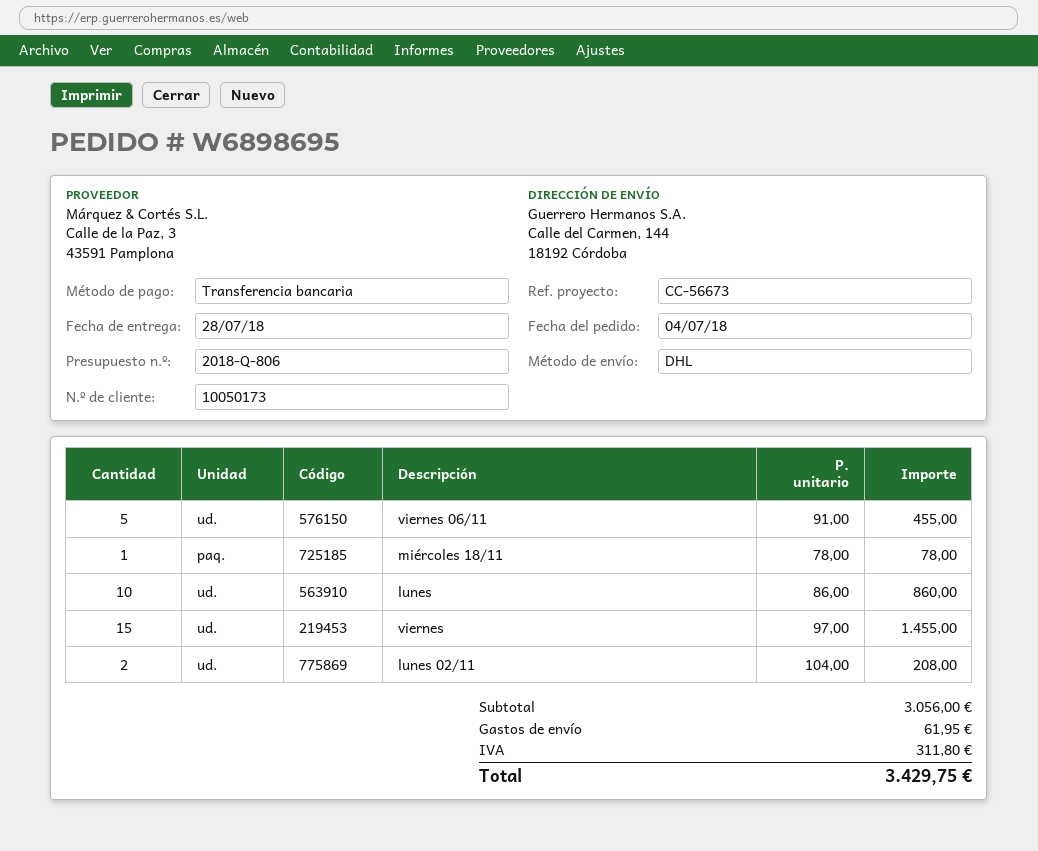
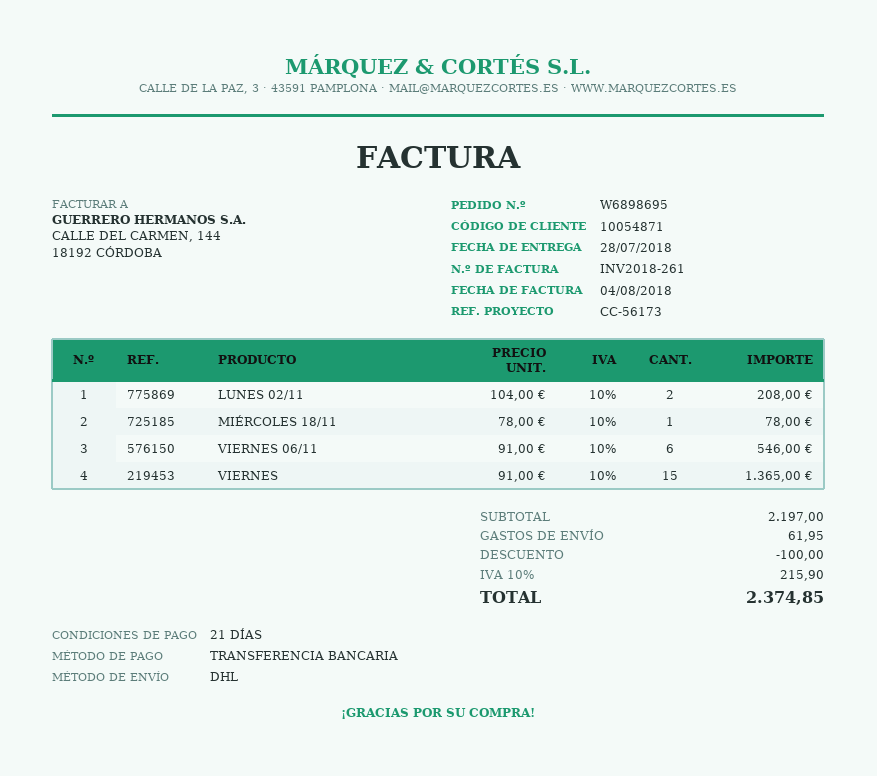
customer number: 10050173 -> 10054871
reference: CC-56673 -> CC-56173
viernes 06/11: 5 x 91.00 = 455.00 -> 6 x 91.00 = 546.00
lunes: 10 x 86.00 = 860.00 -> none
viernes: 15 x 97.00 = 1455.00 -> 15 x 91.00 = 1365.00
subtotal: 3056.00 -> 2197.00
discount: none -> 100.00
tax: 311.80 -> 215.90
total: 3429.75 -> 2374.85

